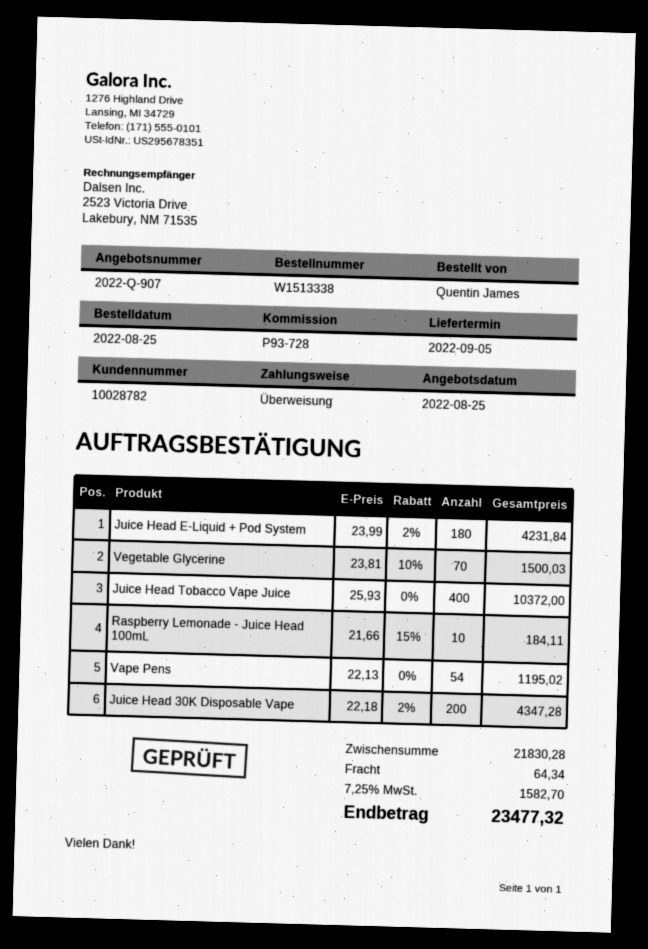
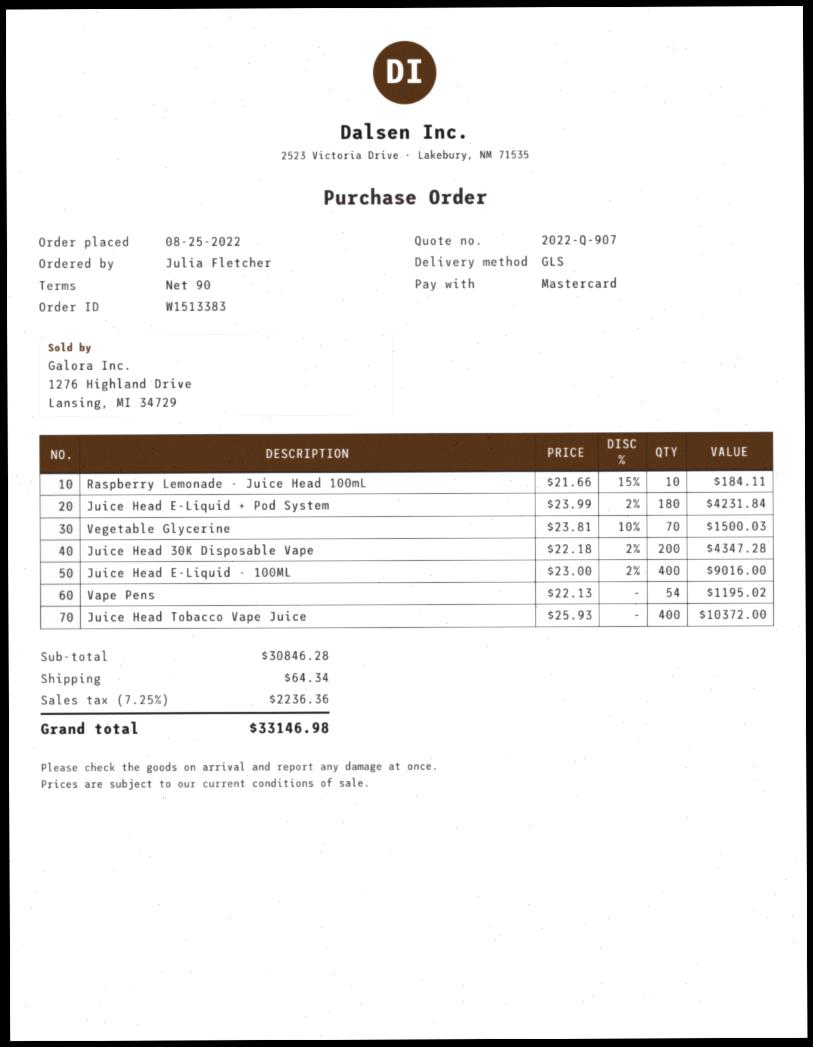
order number: W1513338 -> W1513383
ordered by: Quentin James -> Julia Fletcher
payment method: bank transfer -> Mastercard
Juice Head E-Liquid - 100ML: none -> 400 x 23.00 - 2% = 9016.00
subtotal: 21830.28 -> 30846.28
tax: 7.25% = 1582.70 -> 7.25% = 2236.36
total: 23477.32 -> 33146.98

